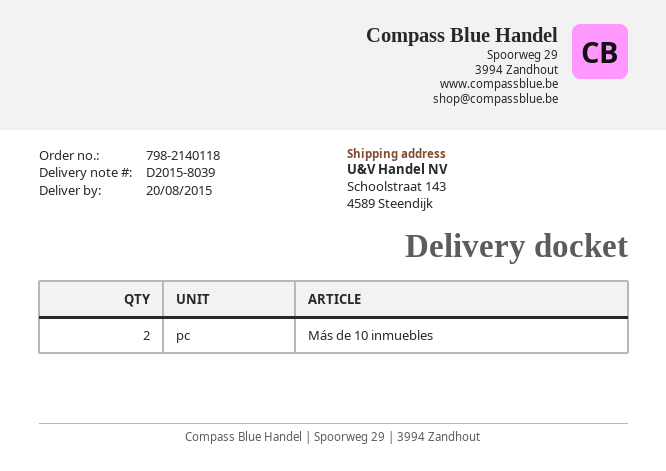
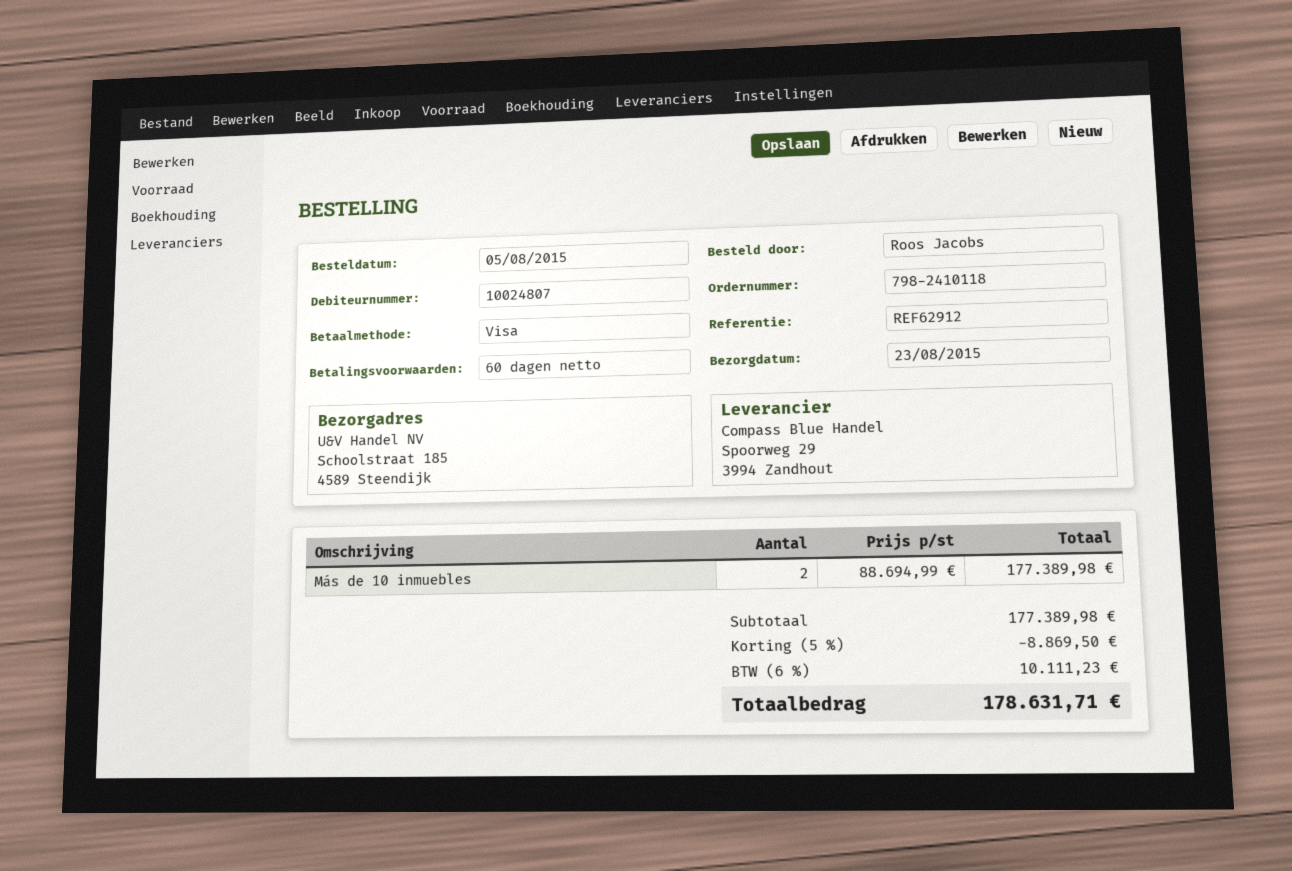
order number: 798-2140118 -> 798-2410118
delivery date: 2015-08-20 -> 2015-08-23
ship to: Schoolstraat 143, 4589 Steendijk -> Schoolstraat 185, 4589 Steendijk

